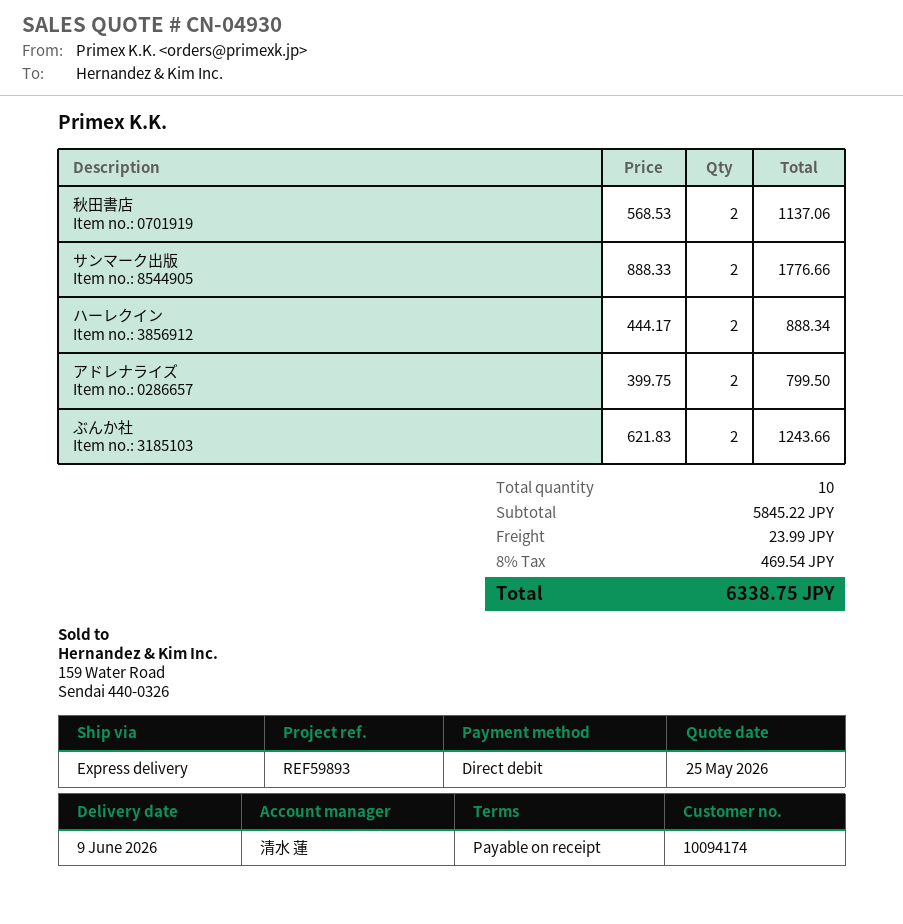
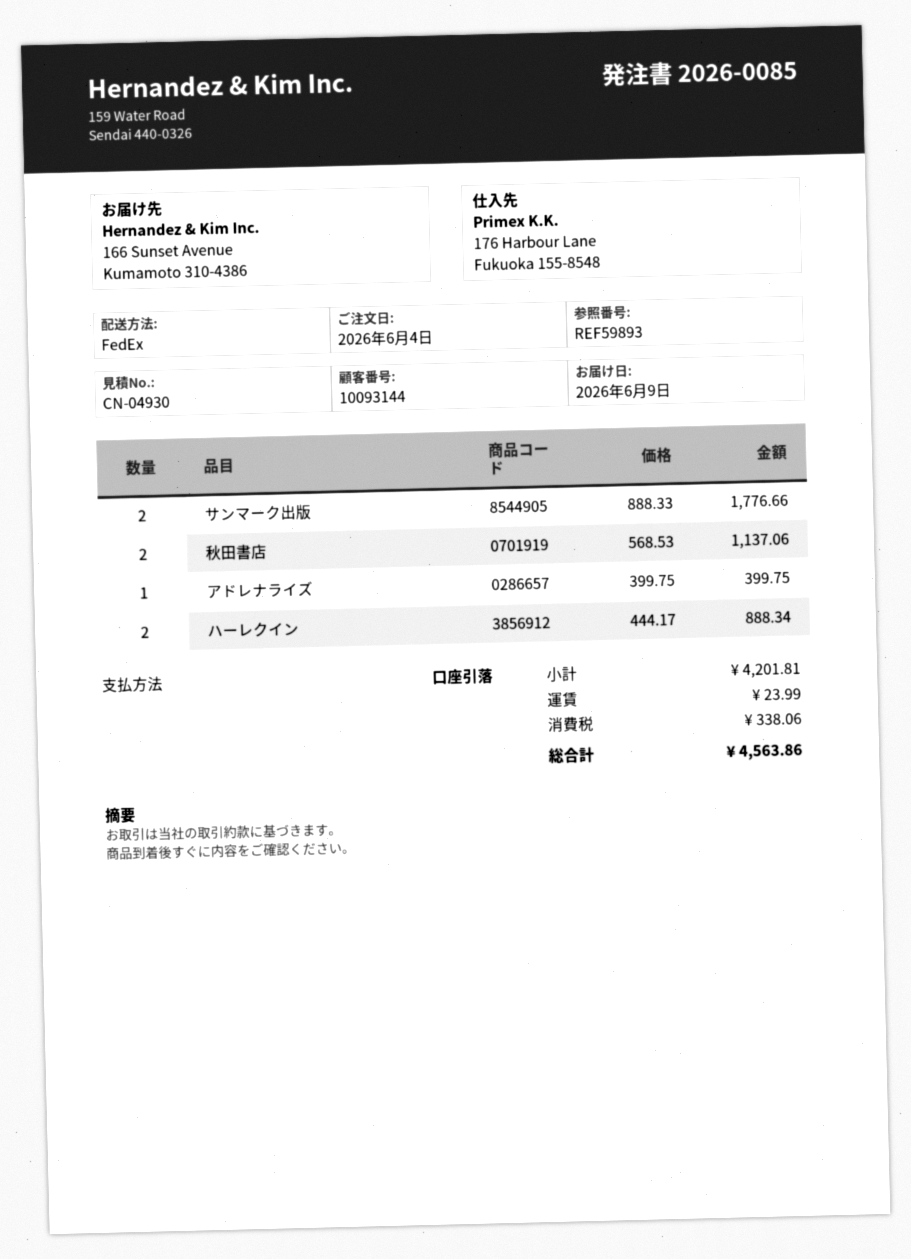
customer number: 10094174 -> 10093144
shipping method: express -> FedEx
アドレナライズ: 2 x 399.75 = 799.50 -> 1 x 399.75 = 399.75
ぶんか社: 2 x 621.83 = 1243.66 -> none
subtotal: 5845.22 -> 4201.81
tax: 469.54 -> 338.06
total: 6338.75 -> 4563.86

